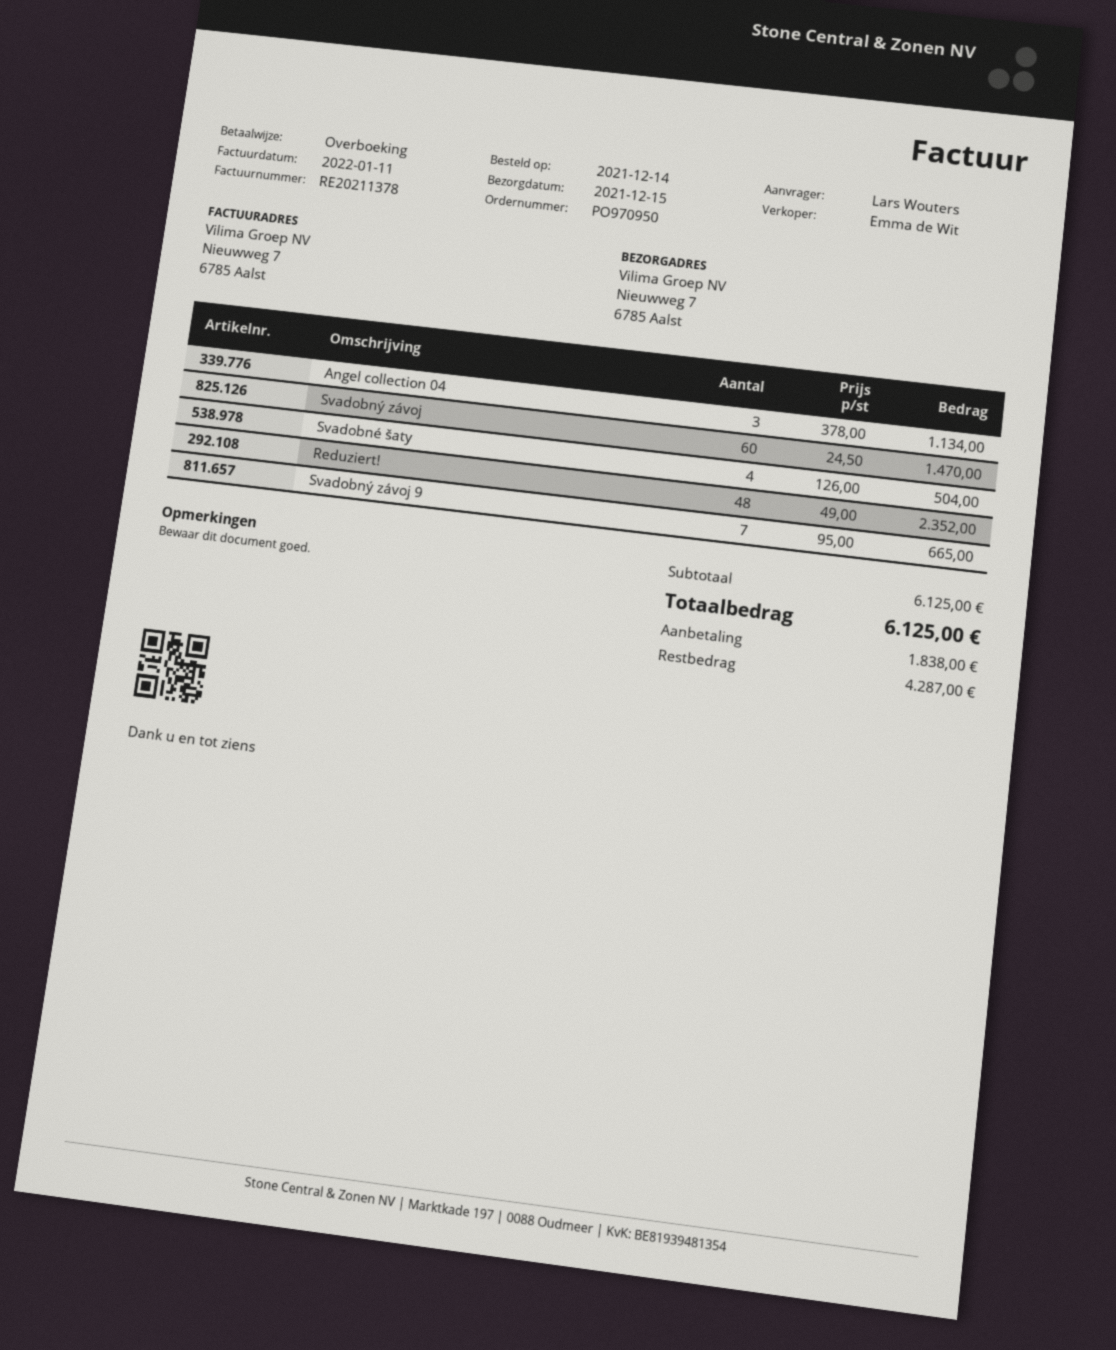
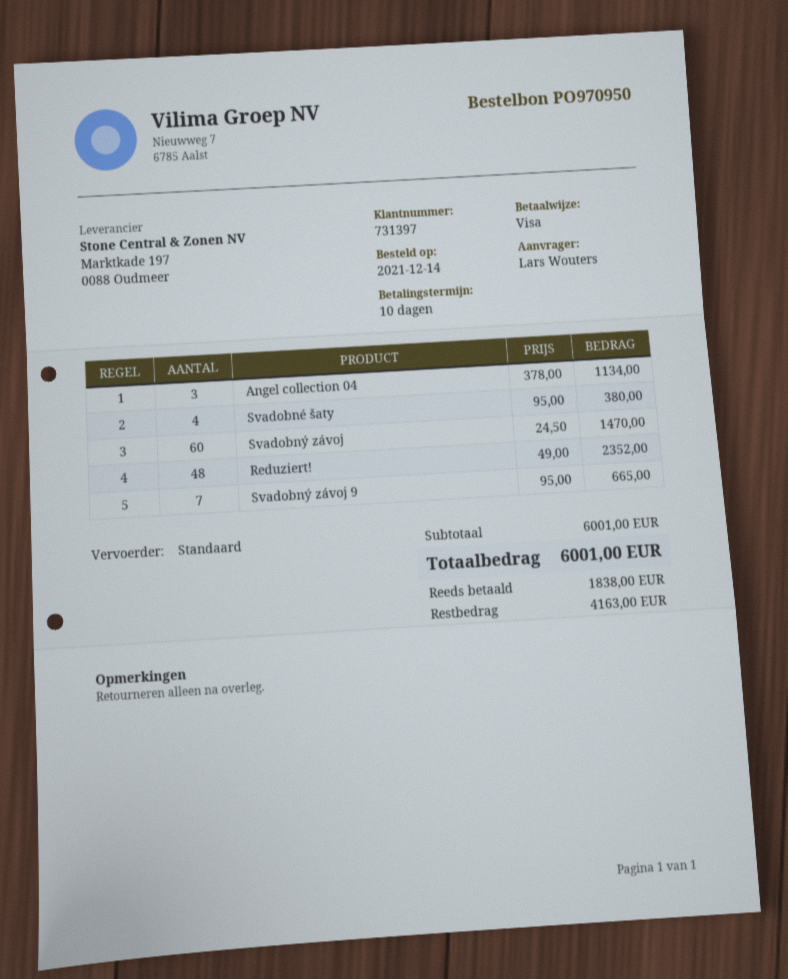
payment method: bank transfer -> Visa
Svadobné šaty: 4 x 126.00 = 504.00 -> 4 x 95.00 = 380.00
subtotal: 6125.00 -> 6001.00
total: 6125.00 -> 6001.00
balance: 4287.00 -> 4163.00

